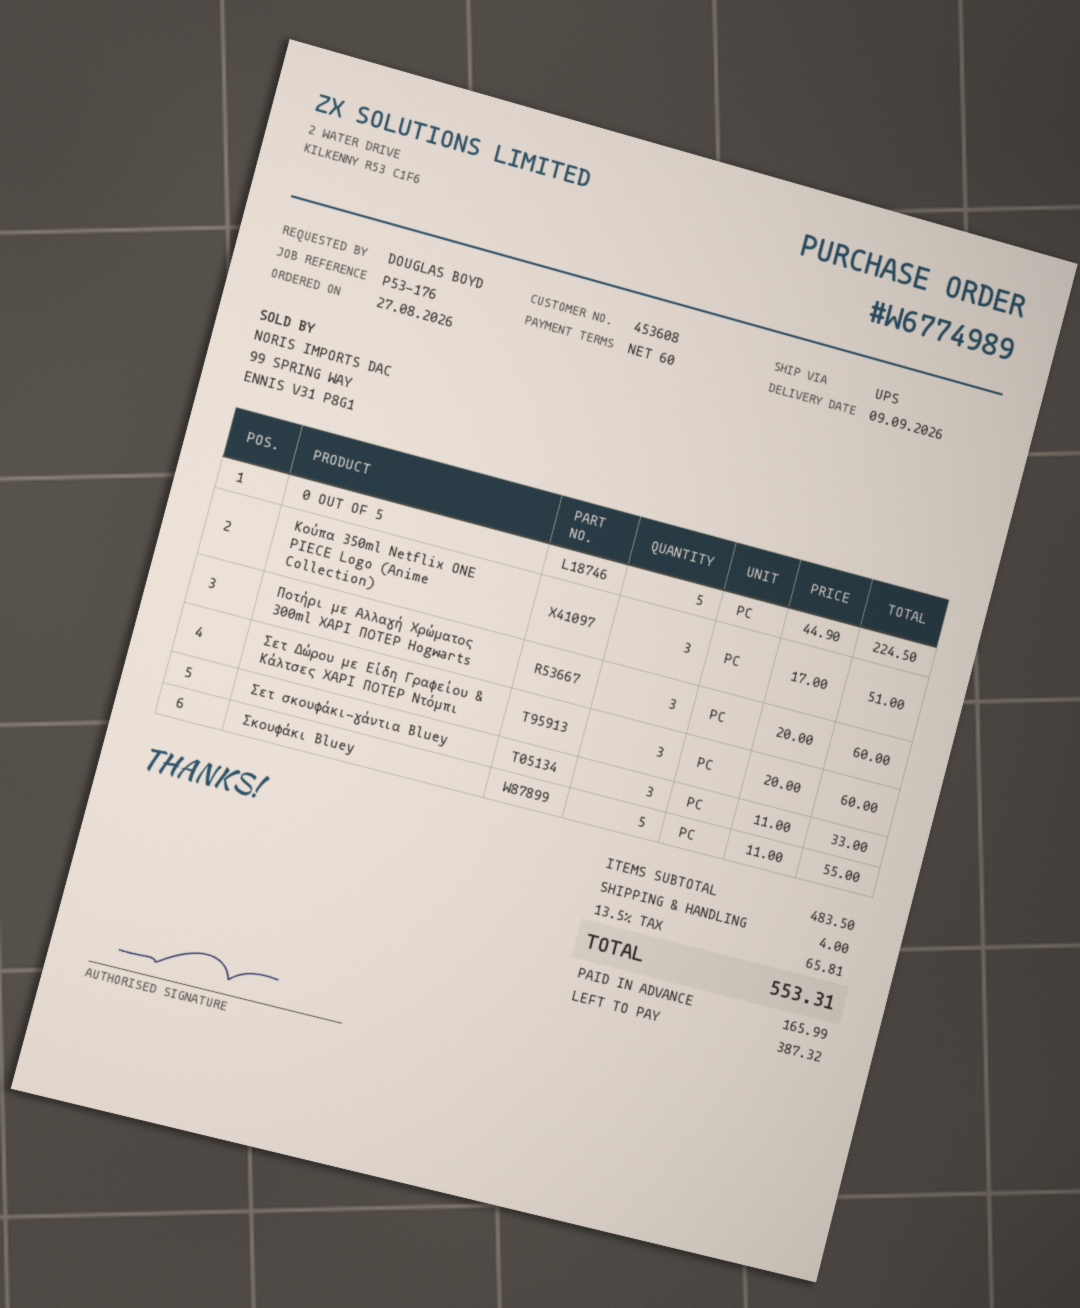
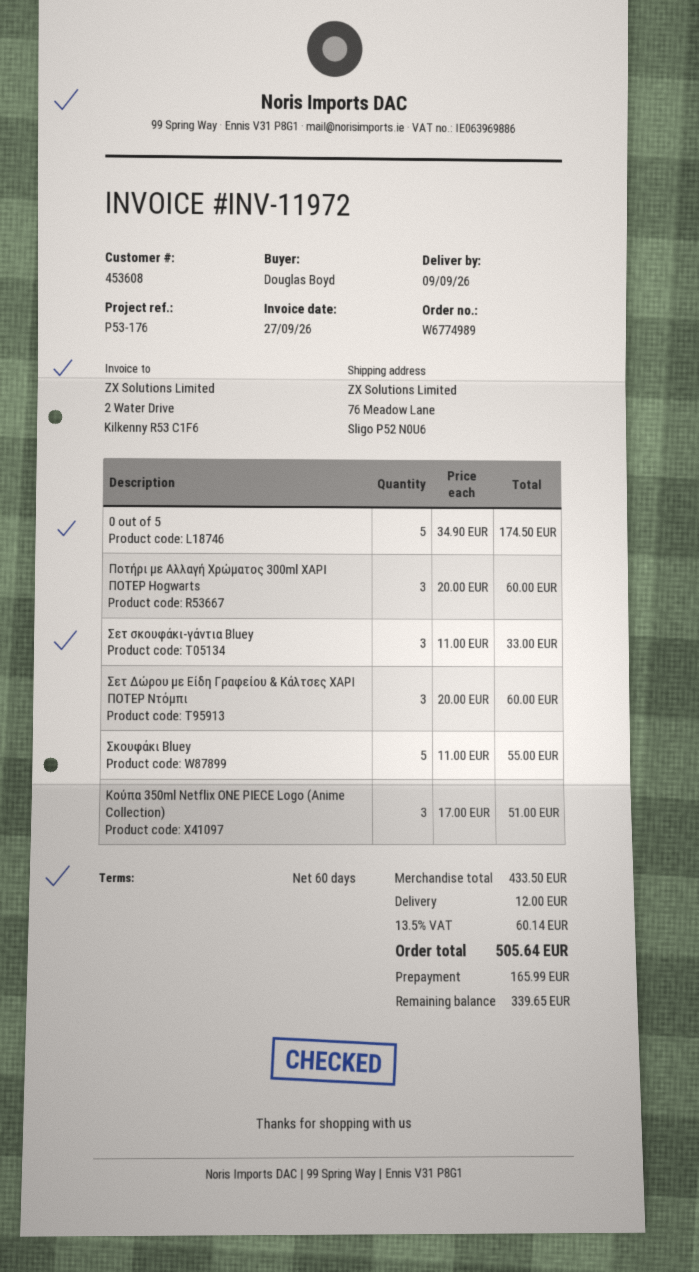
0 OUT OF 5: 5 x 44.90 = 224.50 -> 5 x 34.90 = 174.50
subtotal: 483.50 -> 433.50
shipping: 4.00 -> 12.00
tax: 13.5% = 65.81 -> 13.5% = 60.14
total: 553.31 -> 505.64
balance: 387.32 -> 339.65

